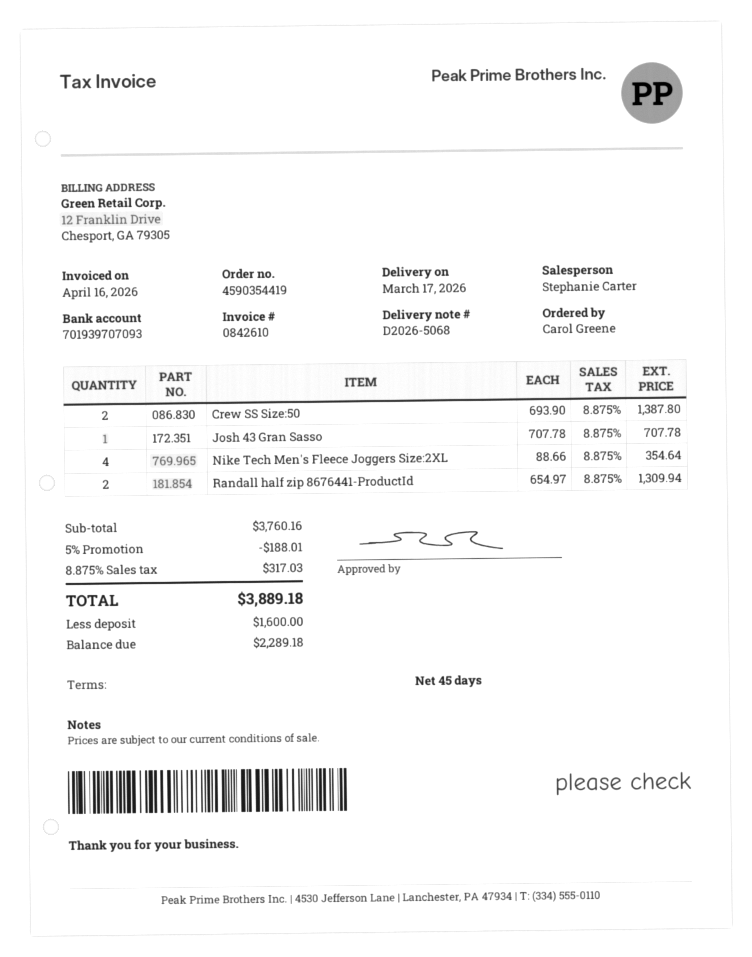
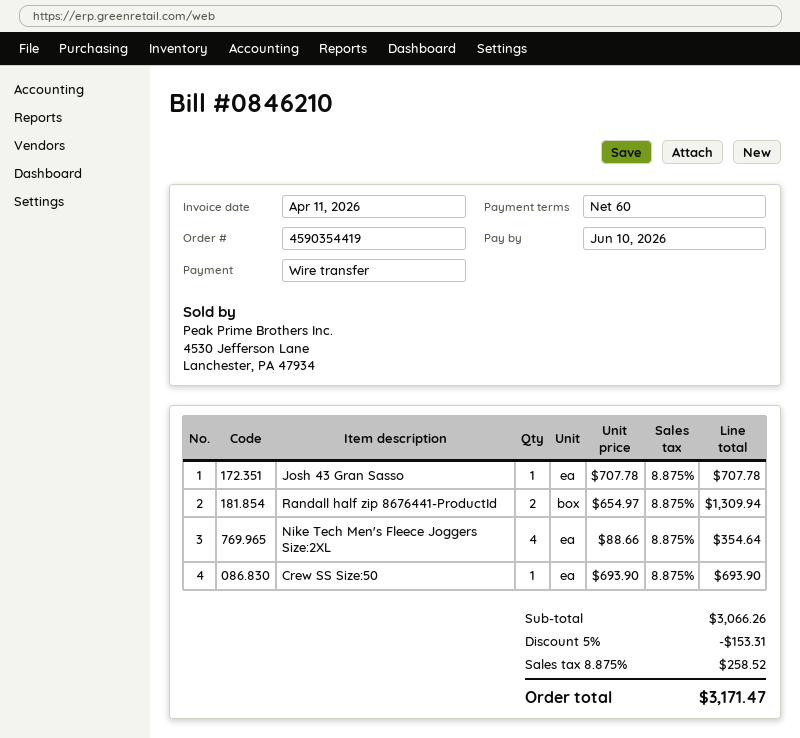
invoice number: 0842610 -> 0846210
invoice date: 2026-04-16 -> 2026-04-11
payment terms: 45 days -> 60 days
Crew SS Size:50: 2 x 693.90 = 1387.80 -> 1 x 693.90 = 693.90
subtotal: 3760.16 -> 3066.26
discount: 5% = 188.01 -> 5% = 153.31
tax: 8.875% = 317.03 -> 8.875% = 258.52
total: 3889.18 -> 3171.47

